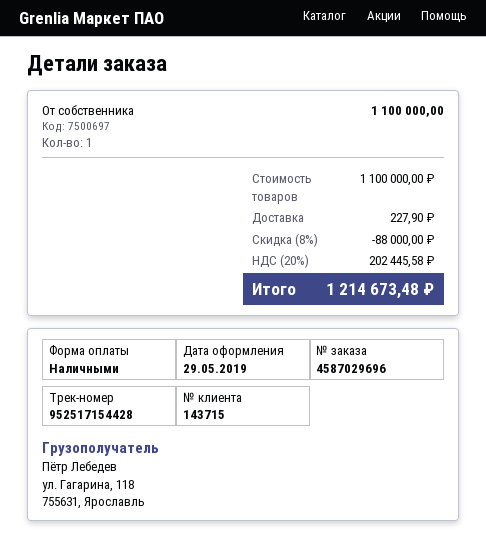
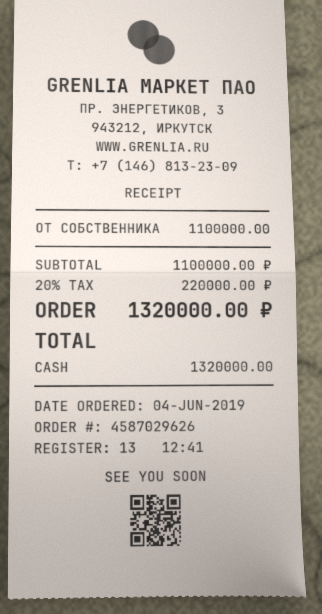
order number: 4587029696 -> 4587029626
order date: 2019-05-29 -> 2019-06-04
discount: 8% = 88000.00 -> none
shipping: 227.90 -> none
tax: 20% = 202445.58 -> 20% = 220000.00
total: 1214673.48 -> 1320000.00

